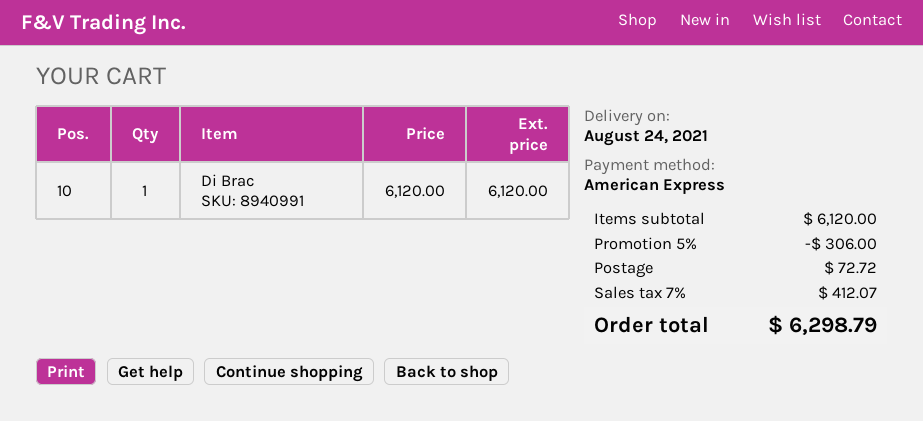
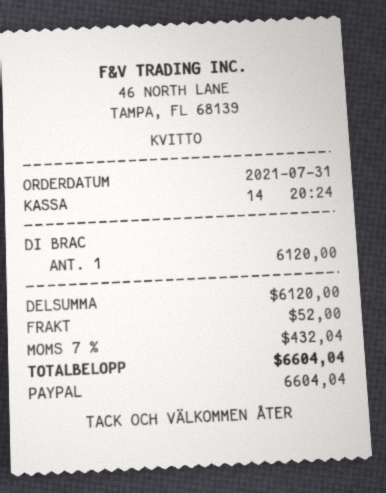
payment method: American Express -> PayPal
discount: 5% = 306.00 -> none
shipping: 72.72 -> 52.00
tax: 7% = 412.07 -> 7% = 432.04
total: 6298.79 -> 6604.04

